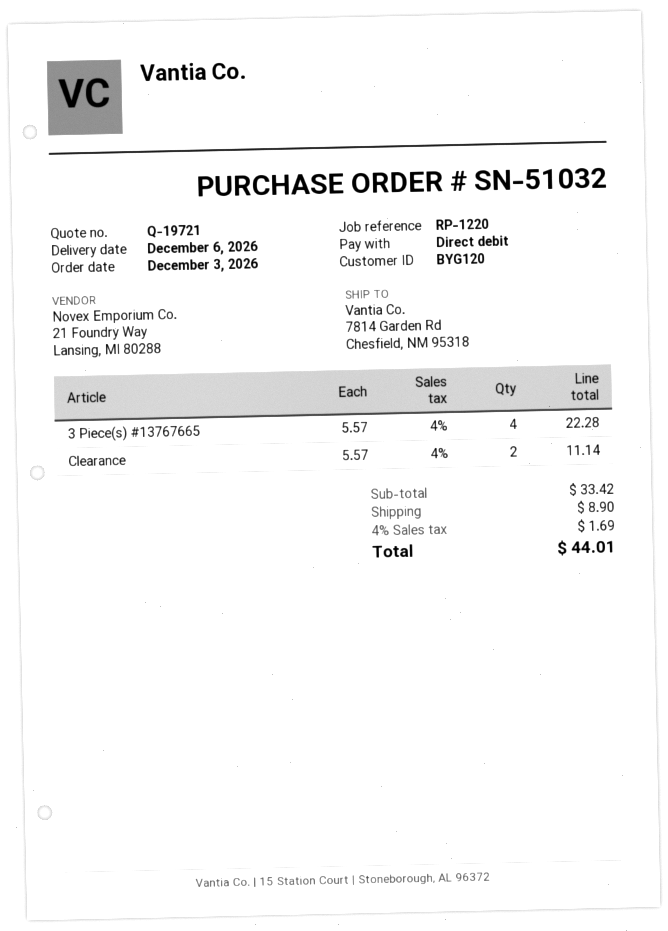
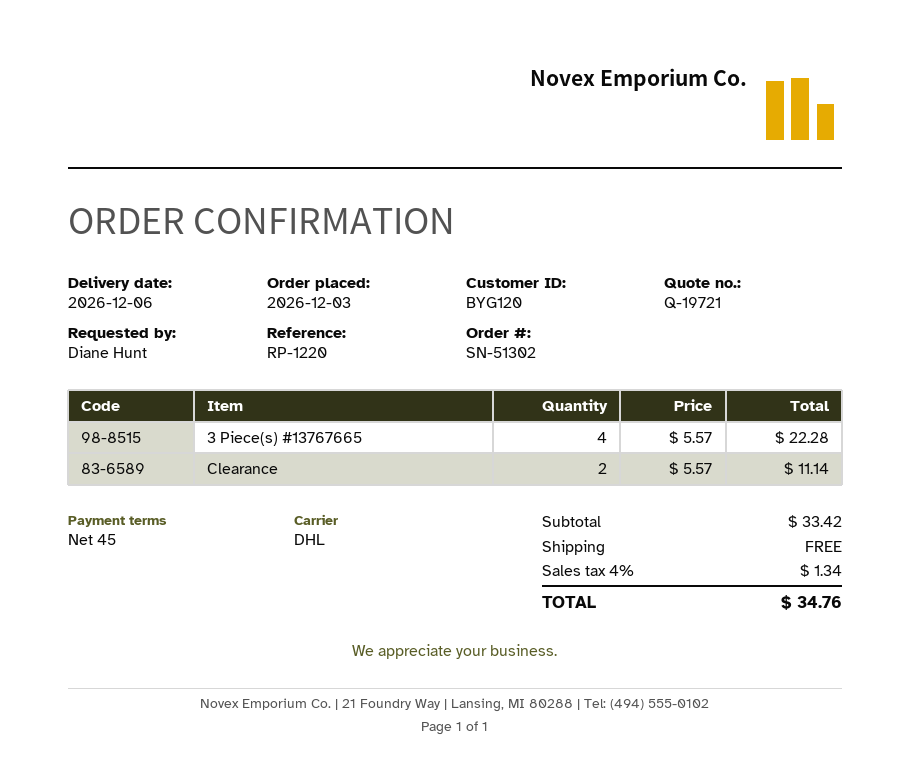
order number: SN-51032 -> SN-51302
shipping: 8.90 -> 0.00
tax: 4% = 1.69 -> 4% = 1.34
total: 44.01 -> 34.76

